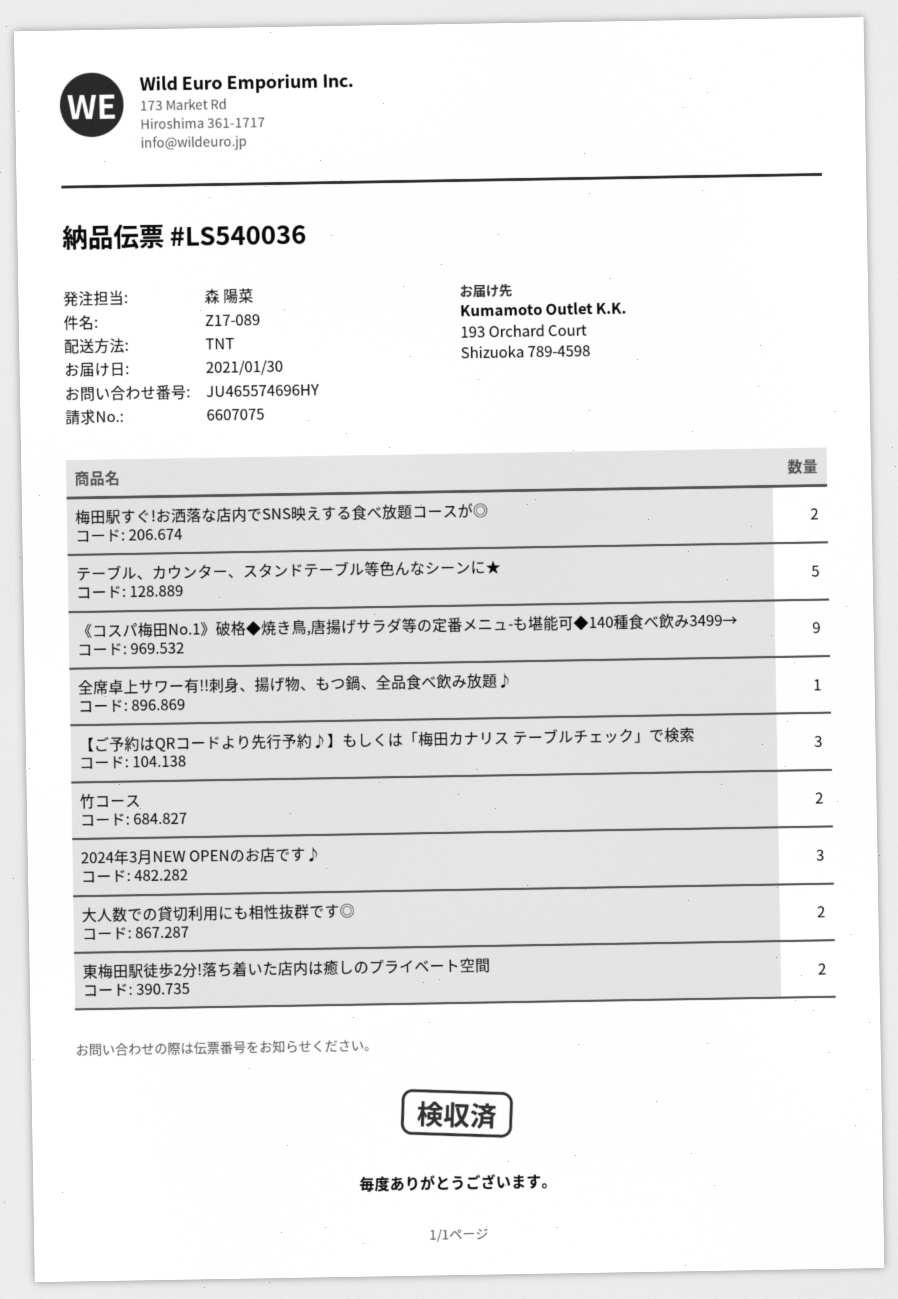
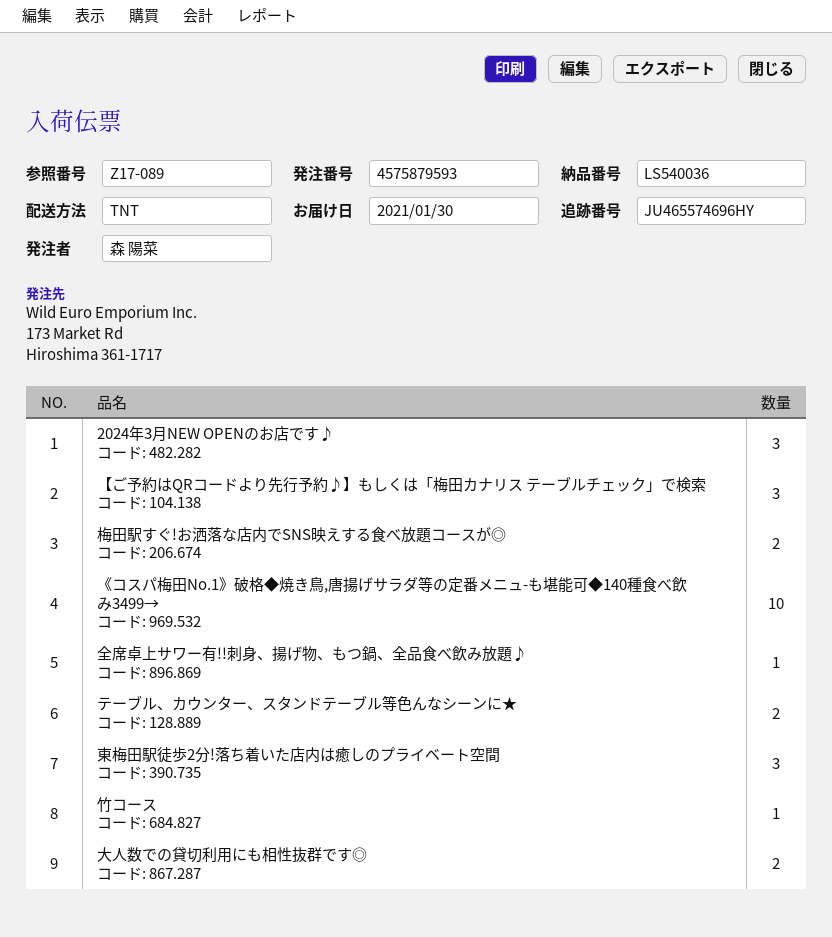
テーブル、カウンター、スタンドテーブル等色んなシーンに★: 5 -> 2
《コスパ梅田No.1》破格◆焼き鳥,唐揚げサラダ等の定番メニュ-も堪能可◆140種食べ飲み3499→: 9 -> 10
竹コース: 2 -> 1
東梅田駅徒歩2分!落ち着いた店内は癒しのプライベート空間: 2 -> 3

